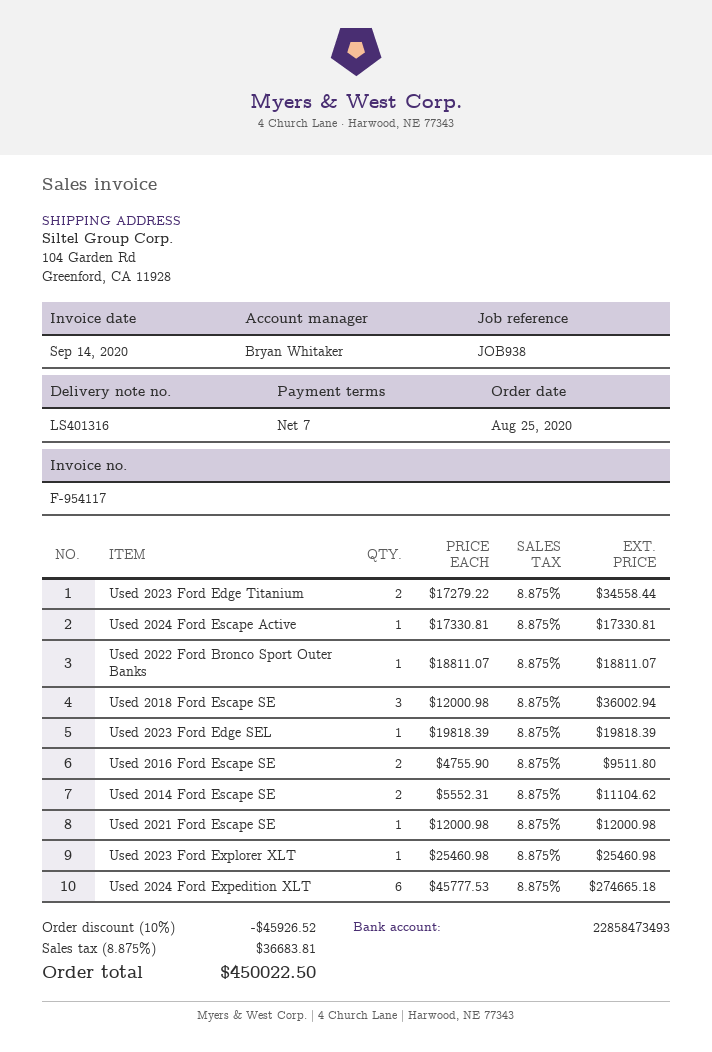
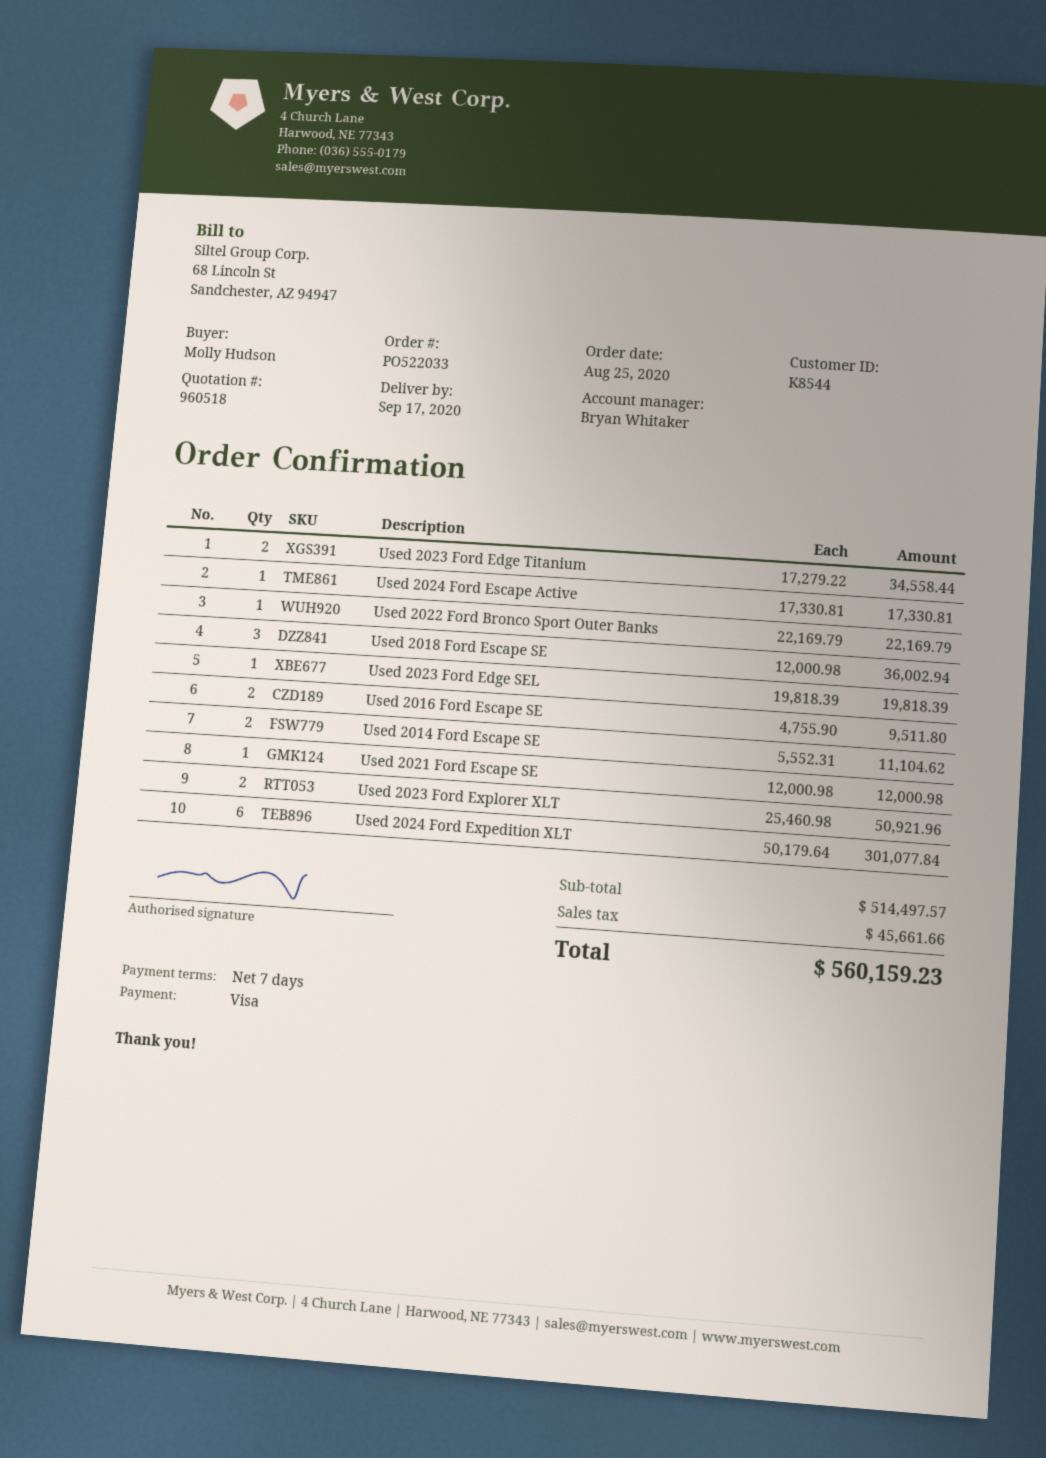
Used 2022 Ford Bronco Sport Outer Banks: 1 x 18811.07 = 18811.07 -> 1 x 22169.79 = 22169.79
Used 2023 Ford Explorer XLT: 1 x 25460.98 = 25460.98 -> 2 x 25460.98 = 50921.96
Used 2024 Ford Expedition XLT: 6 x 45777.53 = 274665.18 -> 6 x 50179.64 = 301077.84
discount: 10% = 45926.52 -> none
tax: 36683.81 -> 45661.66
total: 450022.50 -> 560159.23

